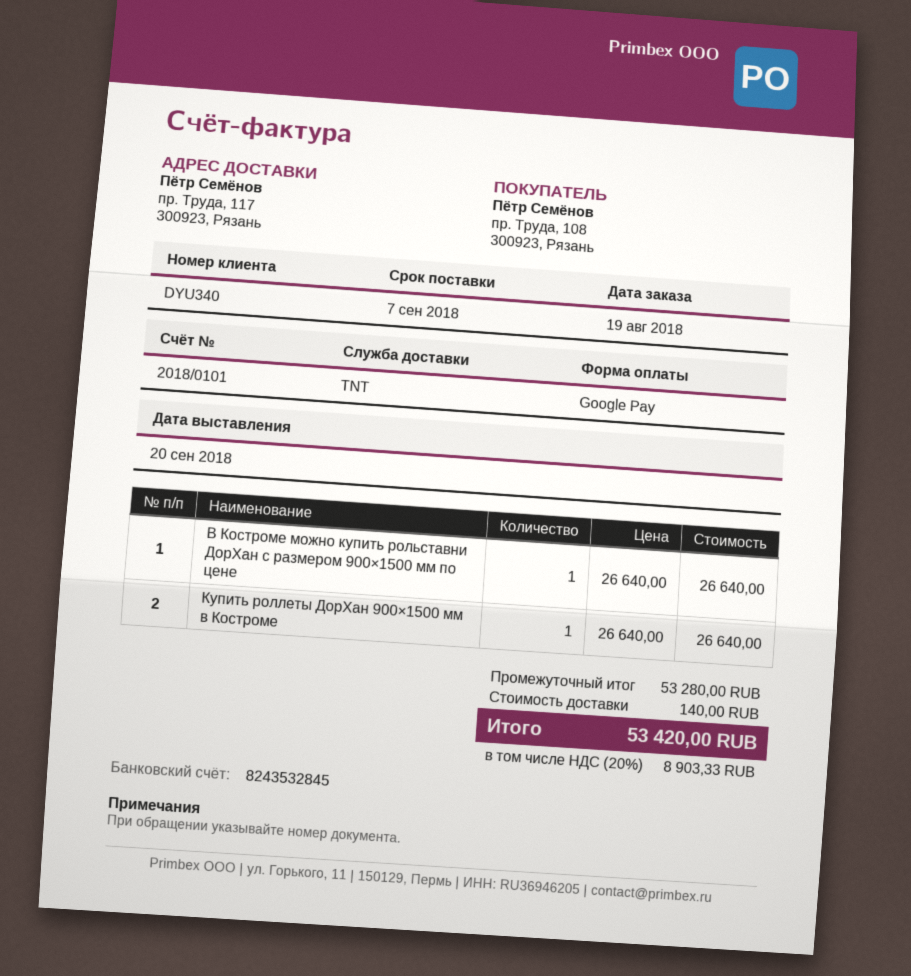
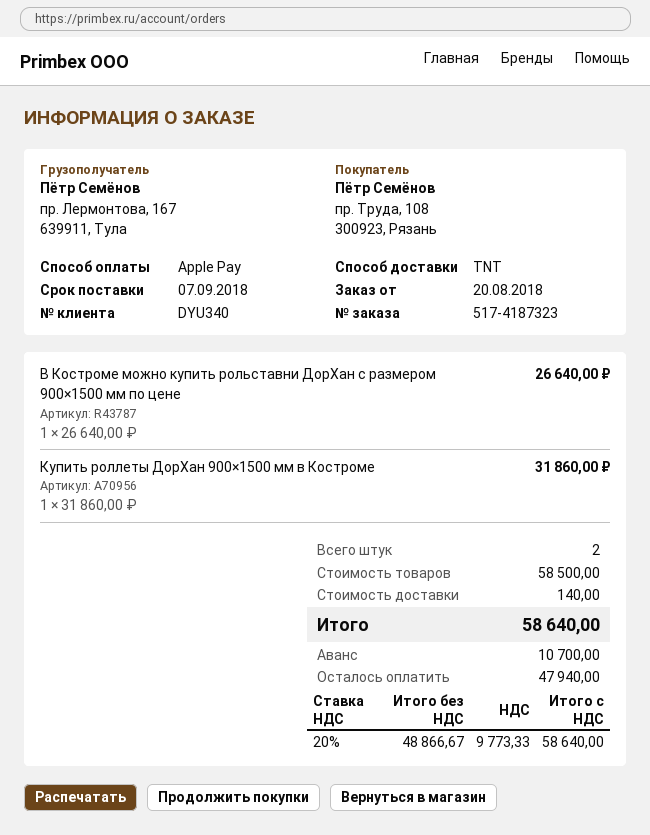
order date: 2018-08-19 -> 2018-08-20
payment method: Google Pay -> Apple Pay
ship to: пр. Труда, 117, 300923, Рязань -> пр. Лермонтова, 167, 639911, Тула
Купить роллеты ДорХан 900×1500 мм в Костроме: 1 x 26640.00 = 26640.00 -> 1 x 31860.00 = 31860.00
subtotal: 53280.00 -> 58500.00
tax: 20% = 8903.33 -> 20% = 9773.33
total: 53420.00 -> 58640.00

